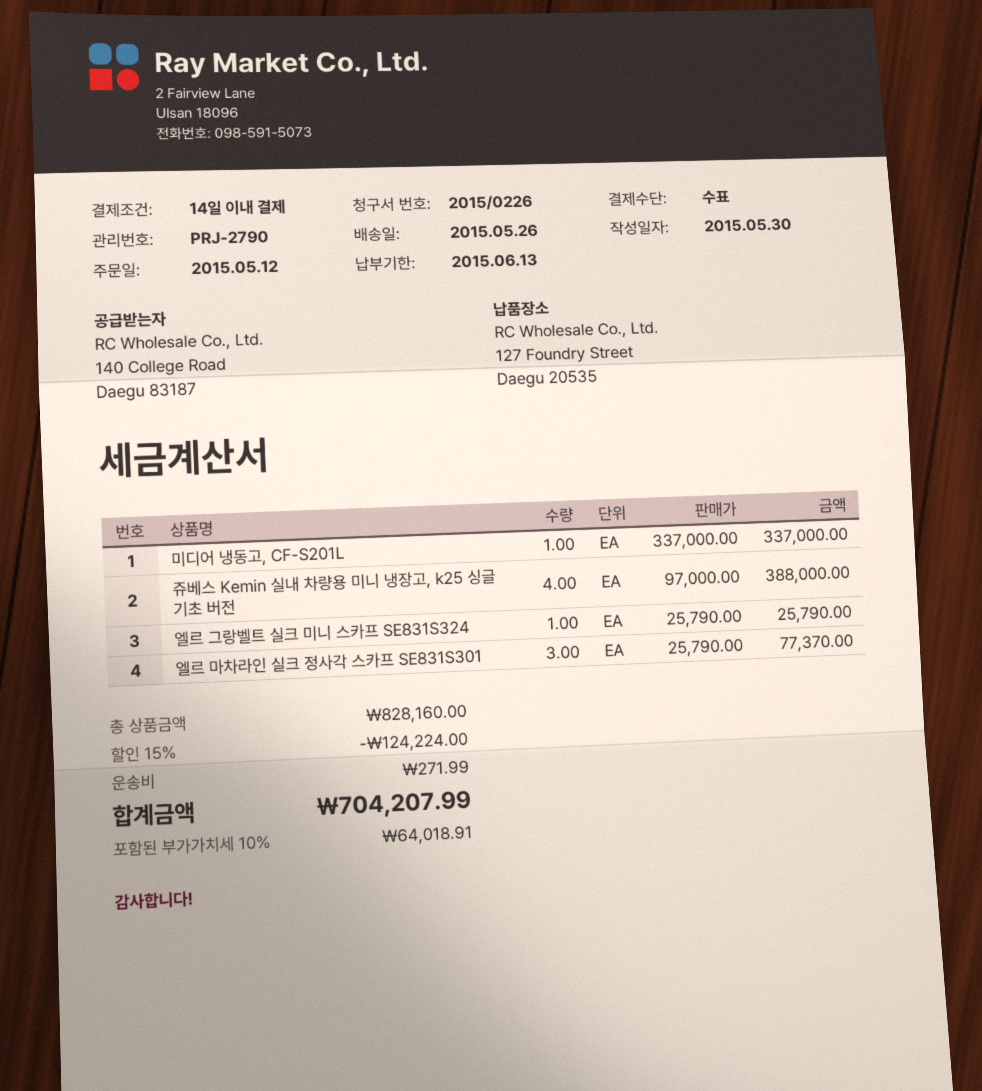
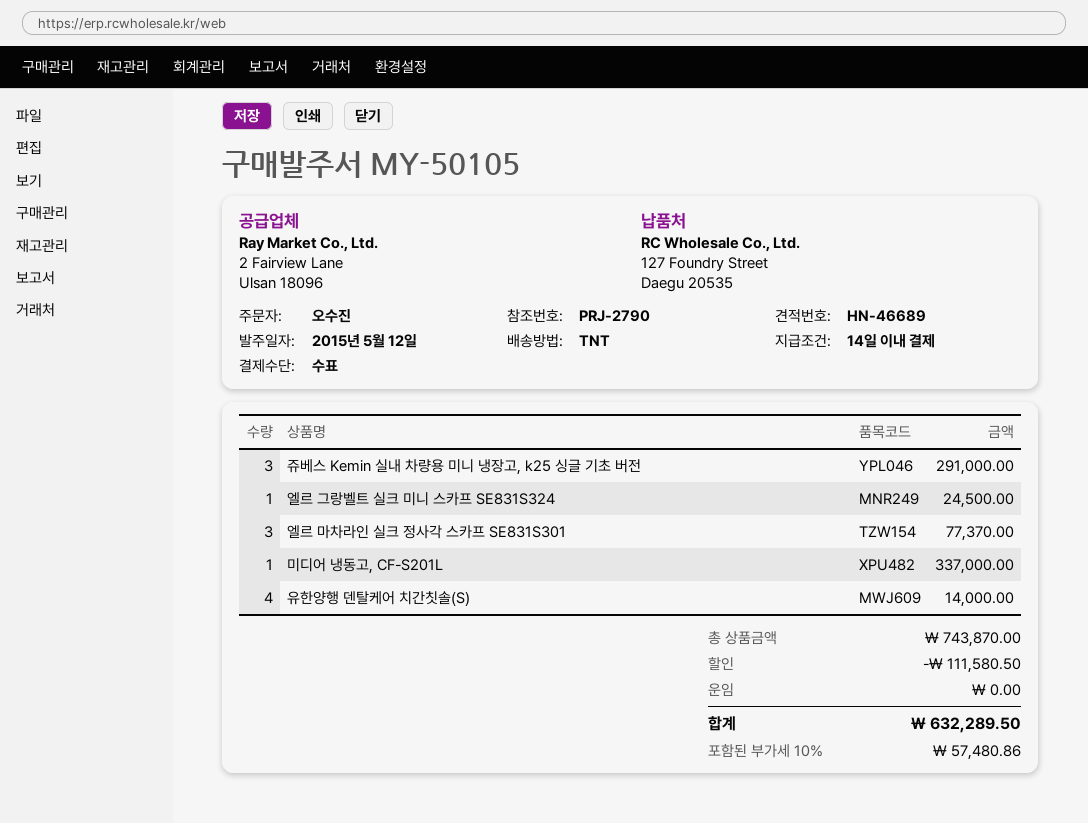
쥬베스 Kemin 실내 차량용 미니 냉장고, k25 싱글 기초 버전: 4 for 388000.00 -> 3 for 291000.00
엘르 그랑벨트 실크 미니 스카프 SE831S324: 1 for 25790.00 -> 1 for 24500.00
유한양행 덴탈케어 치간칫솔(S): none -> 4 for 14000.00
subtotal: 828160.00 -> 743870.00
discount: 124224.00 -> 111580.50
shipping: 271.99 -> 0.00
tax: 10% = 64018.91 -> 10% = 57480.86
total: 704207.99 -> 632289.50

